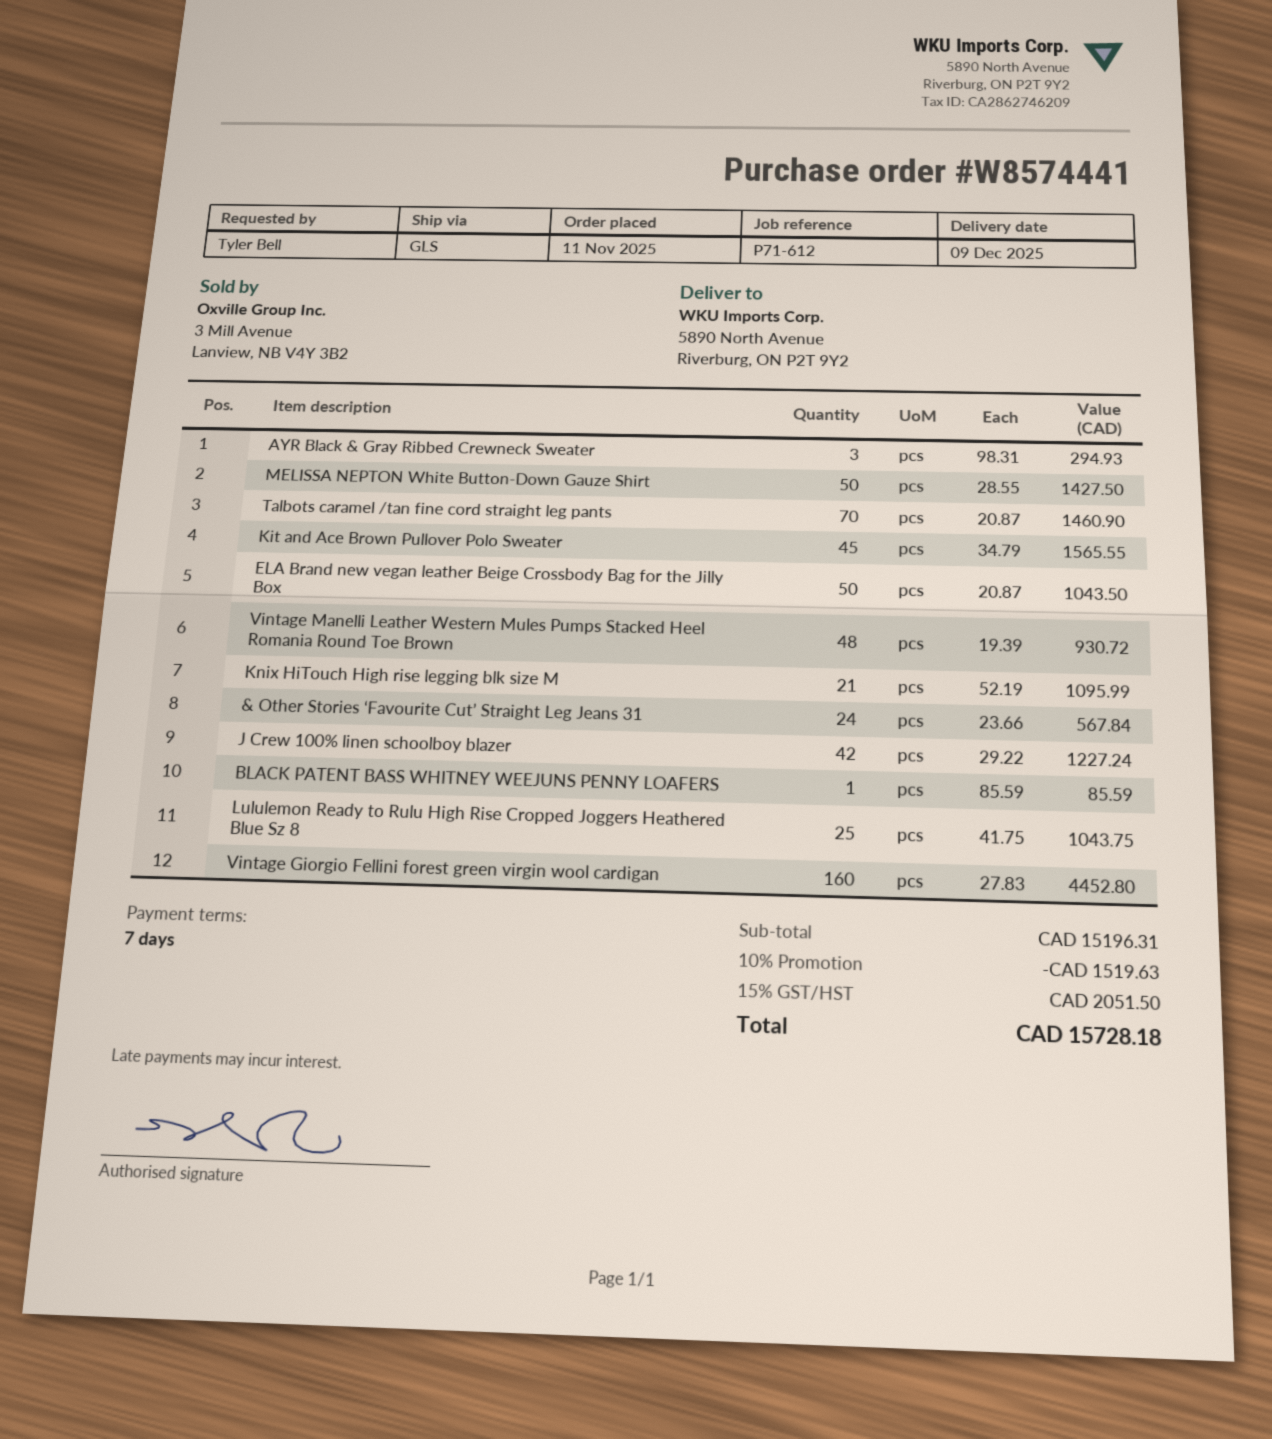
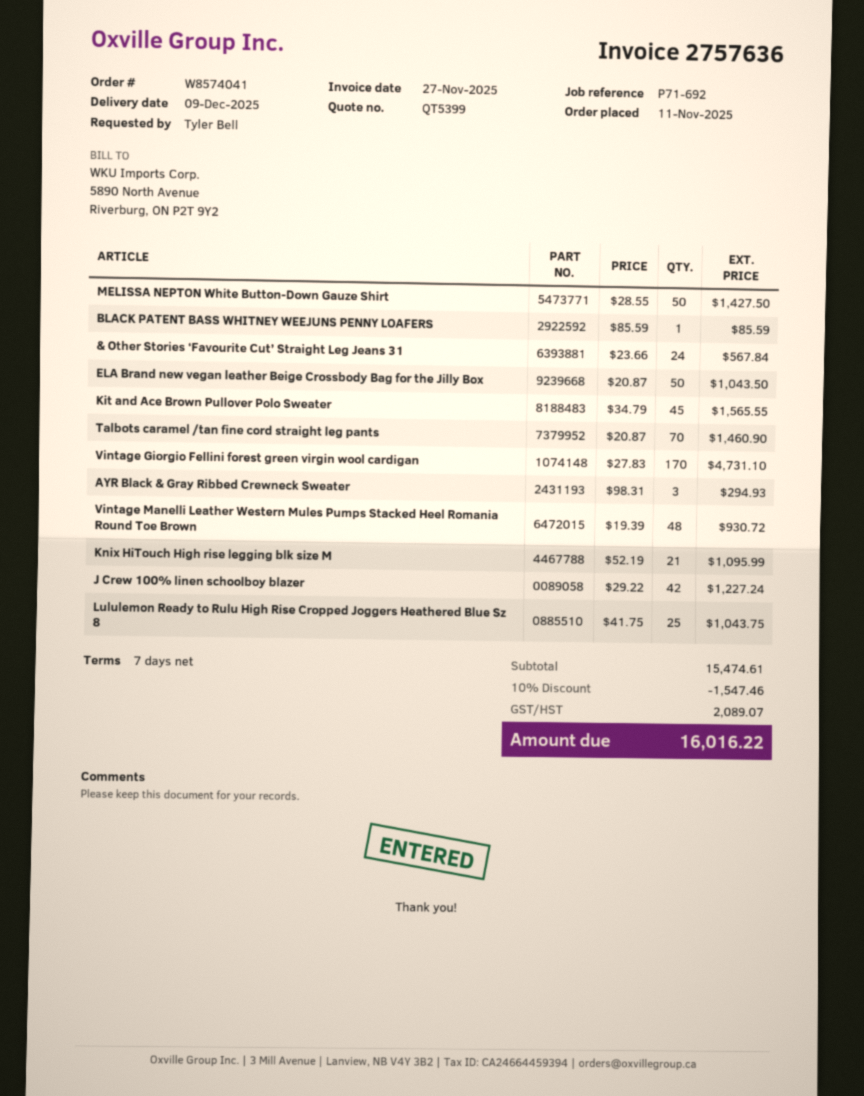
order number: W8574441 -> W8574041
reference: P71-612 -> P71-692
Vintage Giorgio Fellini forest green virgin wool cardigan: 160 x 27.83 = 4452.80 -> 170 x 27.83 = 4731.10
subtotal: 15196.31 -> 15474.61
discount: 10% = 1519.63 -> 10% = 1547.46
tax: 2051.50 -> 2089.07
total: 15728.18 -> 16016.22

